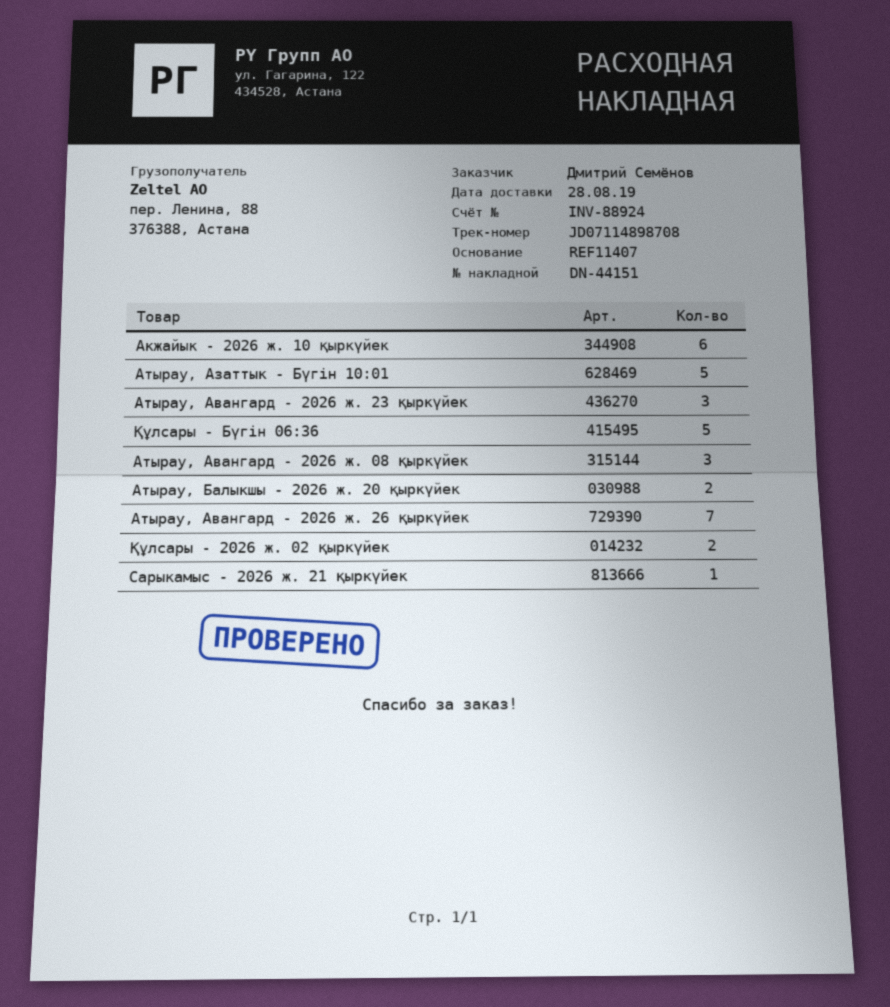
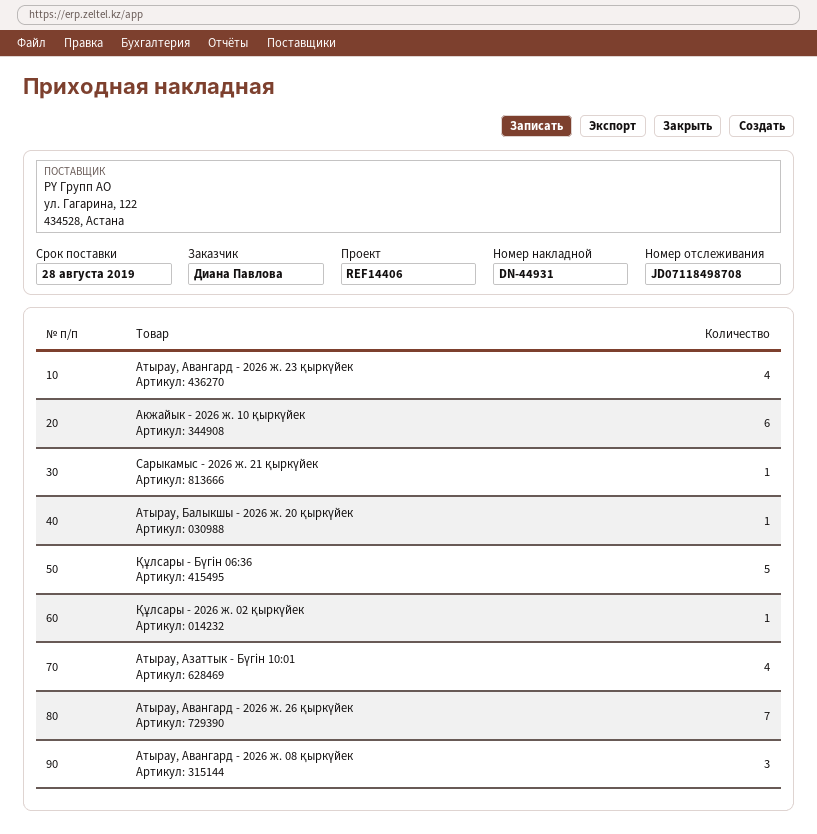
delivery note number: DN-44151 -> DN-44931
reference: REF11407 -> REF14406
ordered by: Дмитрий Семёнов -> Диана Павлова
tracking number: JD07114898708 -> JD07118498708
Атырау, Азаттык - Бүгін 10:01: 5 -> 4
Атырау, Авангард - 2026 ж. 23 қыркүйек: 3 -> 4
Атырау, Балыкшы - 2026 ж. 20 қыркүйек: 2 -> 1
Құлсары - 2026 ж. 02 қыркүйек: 2 -> 1

